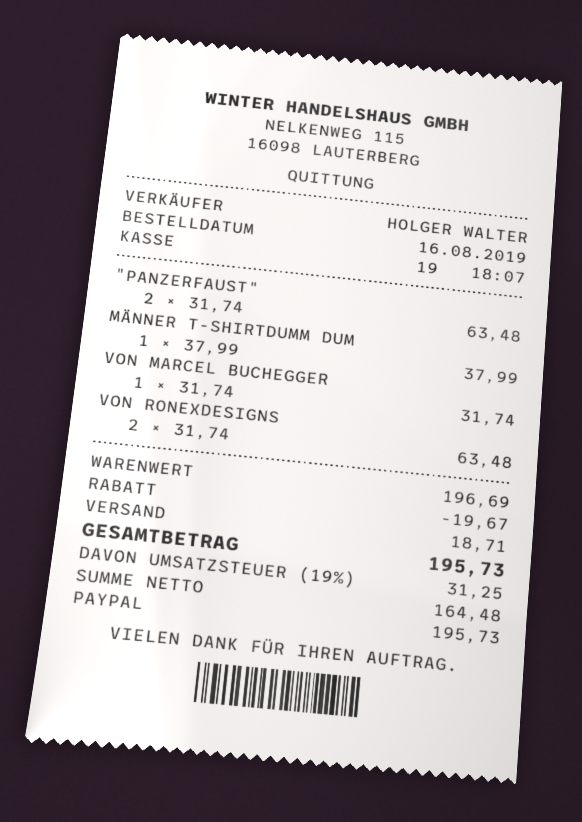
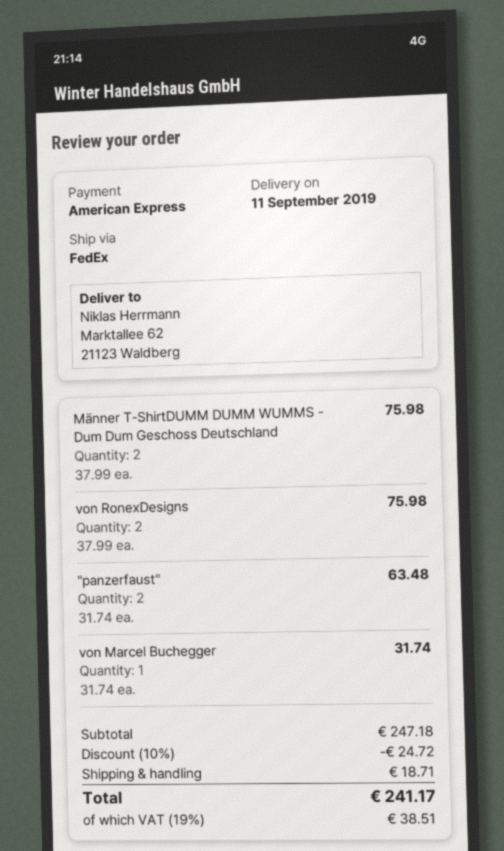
payment method: PayPal -> American Express
MÄNNER T-SHIRTDUMM DUM: 1 x 37.99 = 37.99 -> 2 x 37.99 = 75.98
VON RONEXDESIGNS: 2 x 31.74 = 63.48 -> 2 x 37.99 = 75.98
subtotal: 196.69 -> 247.18
discount: 19.67 -> 24.72
tax: 19% = 31.25 -> 19% = 38.51
total: 195.73 -> 241.17

